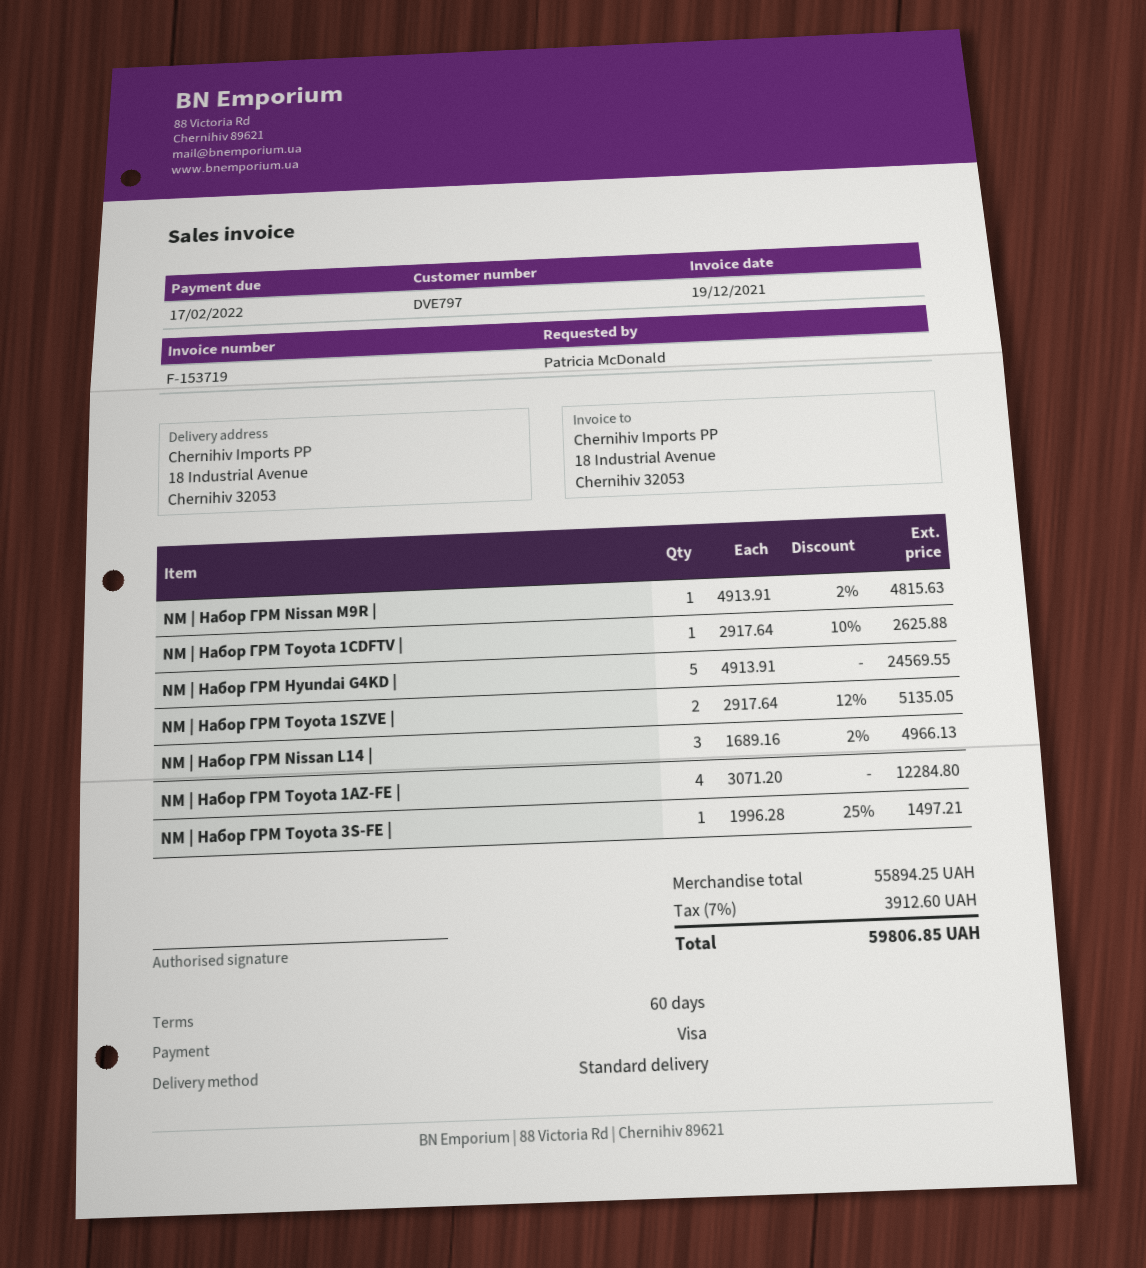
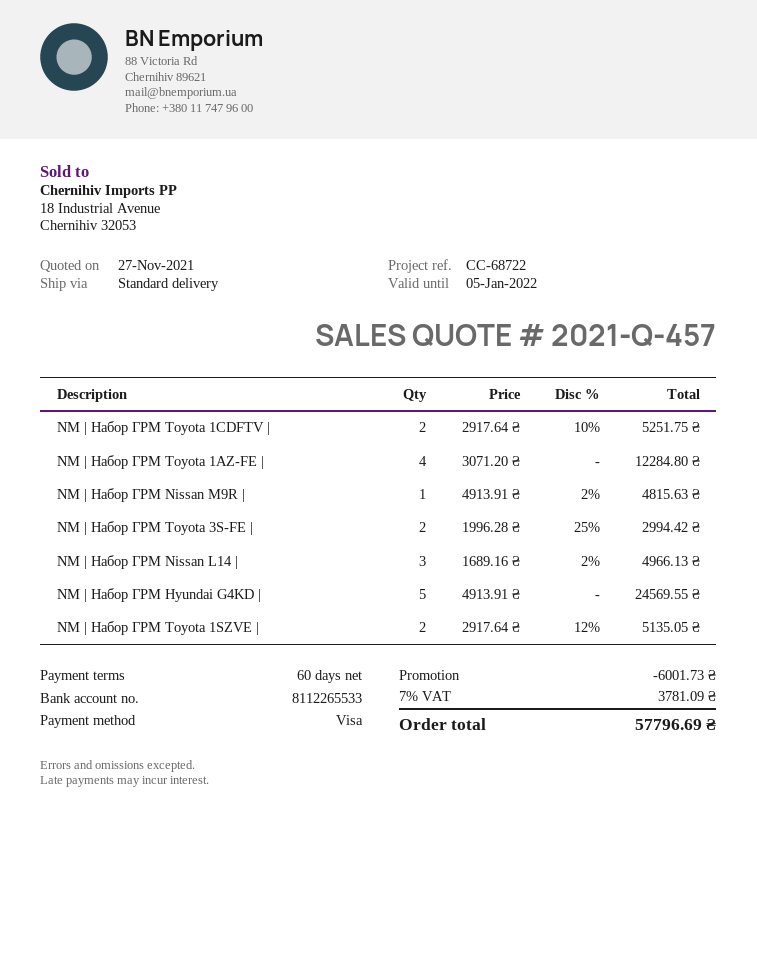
NM | Набор ГРМ Toyota 1CDFTV |: 1 x 2917.64 - 10% = 2625.88 -> 2 x 2917.64 - 10% = 5251.75
NM | Набор ГРМ Toyota 3S-FE |: 1 x 1996.28 - 25% = 1497.21 -> 2 x 1996.28 - 25% = 2994.42
discount: none -> 6001.73
tax: 7% = 3912.60 -> 7% = 3781.09
total: 59806.85 -> 57796.69

